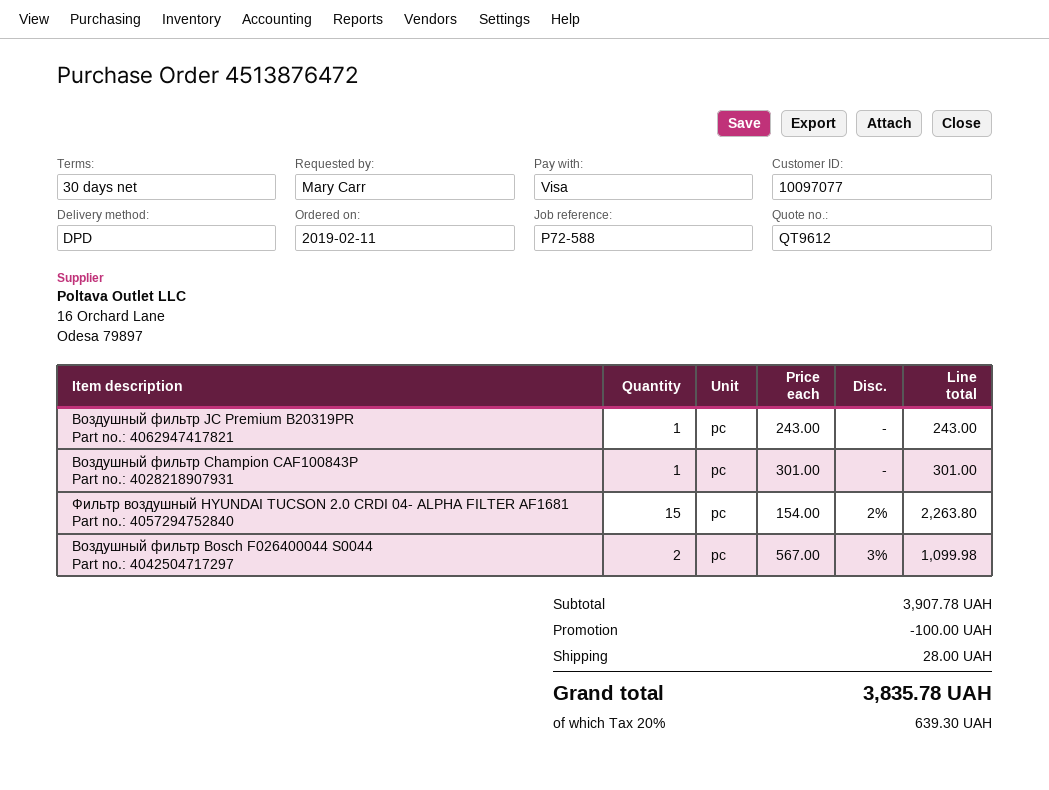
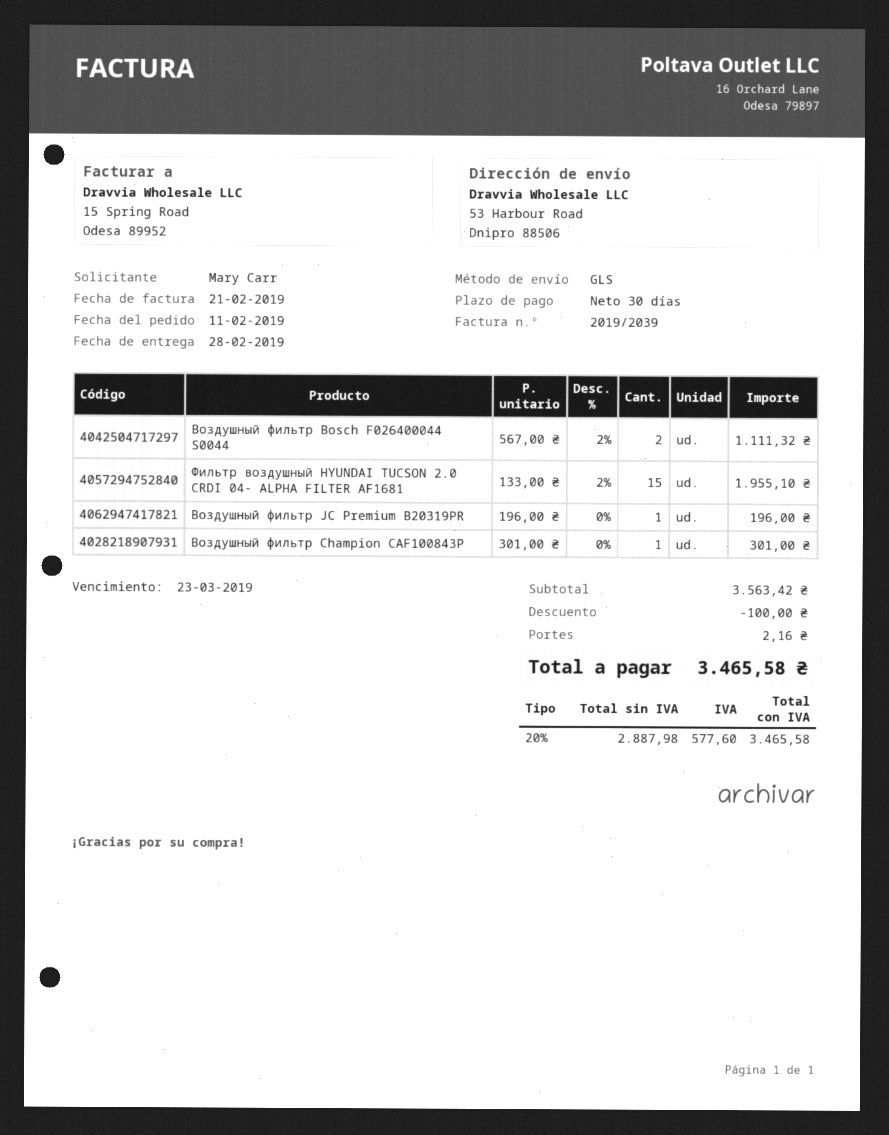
shipping method: DPD -> GLS
Воздушный фильтр JC Premium B20319PR: 1 x 243.00 = 243.00 -> 1 x 196.00 = 196.00
Фильтр воздушный HYUNDAI TUCSON 2.0 CRDI 04- ALPHA FILTER AF1681: 15 x 154.00 - 2% = 2263.80 -> 15 x 133.00 - 2% = 1955.10
Воздушный фильтр Bosch F026400044 S0044: 2 x 567.00 - 3% = 1099.98 -> 2 x 567.00 - 2% = 1111.32
subtotal: 3907.78 -> 3563.42
shipping: 28.00 -> 2.16
tax: 20% = 639.30 -> 20% = 577.60
total: 3835.78 -> 3465.58

